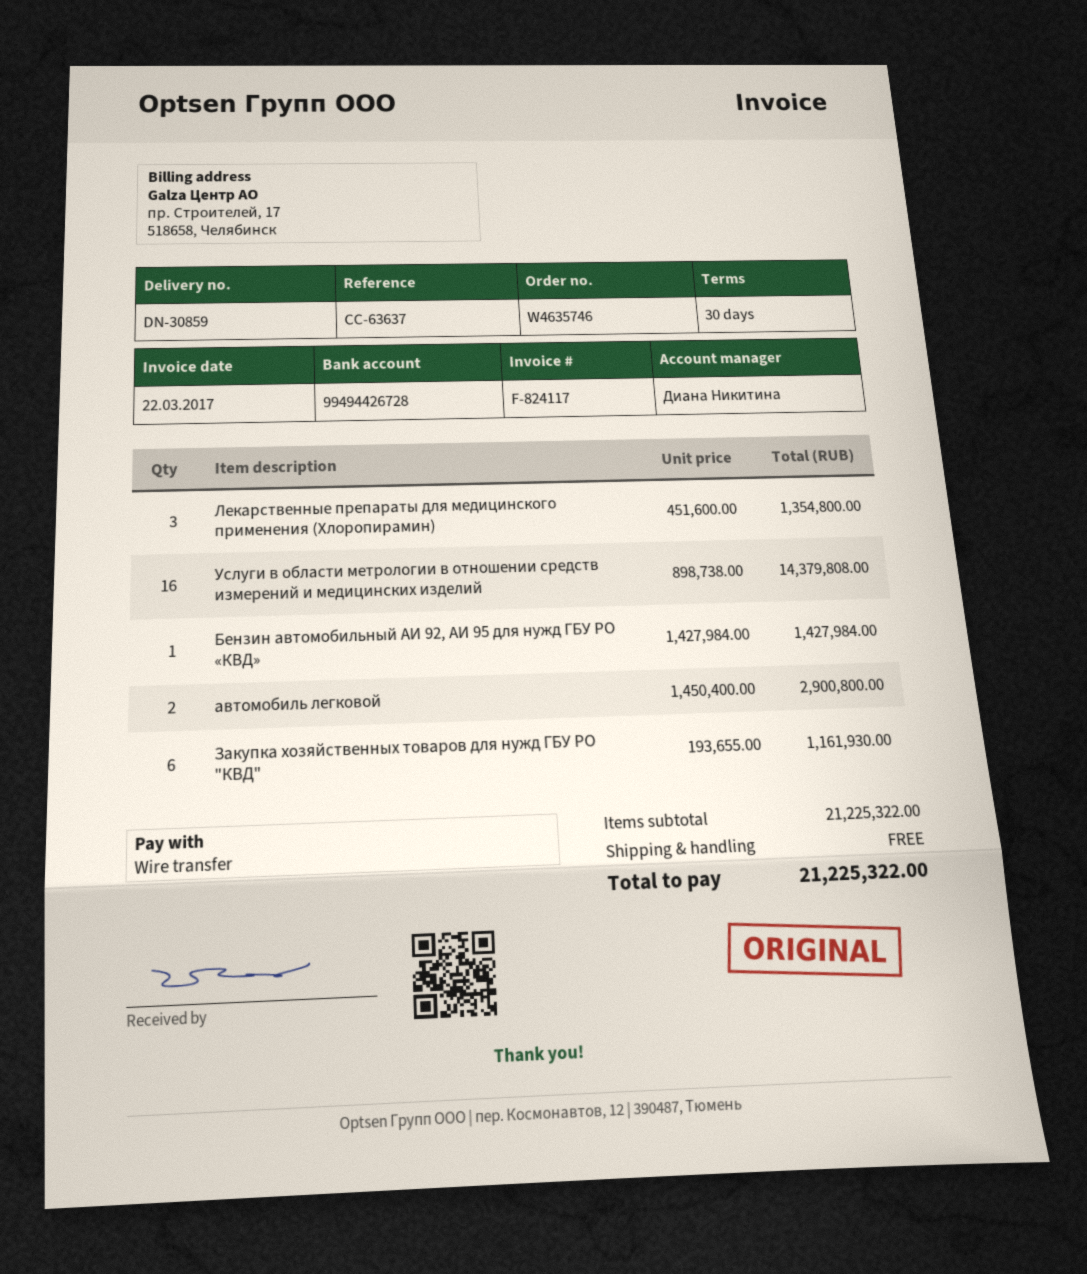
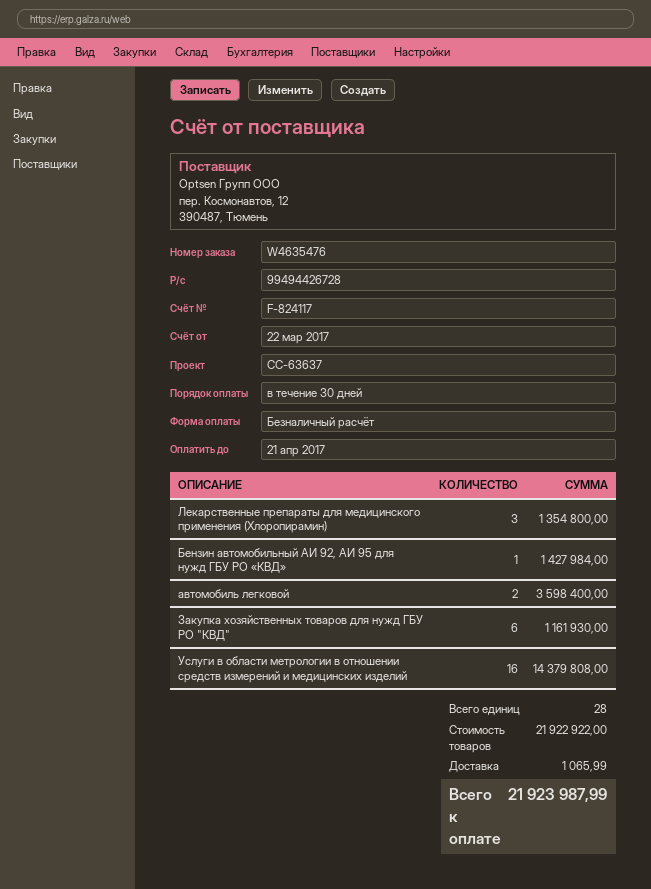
order number: W4635746 -> W4635476
автомобиль легковой: 2 for 2900800.00 -> 2 for 3598400.00
subtotal: 21225322.00 -> 21922922.00
shipping: 0.00 -> 1065.99
total: 21225322.00 -> 21923987.99

